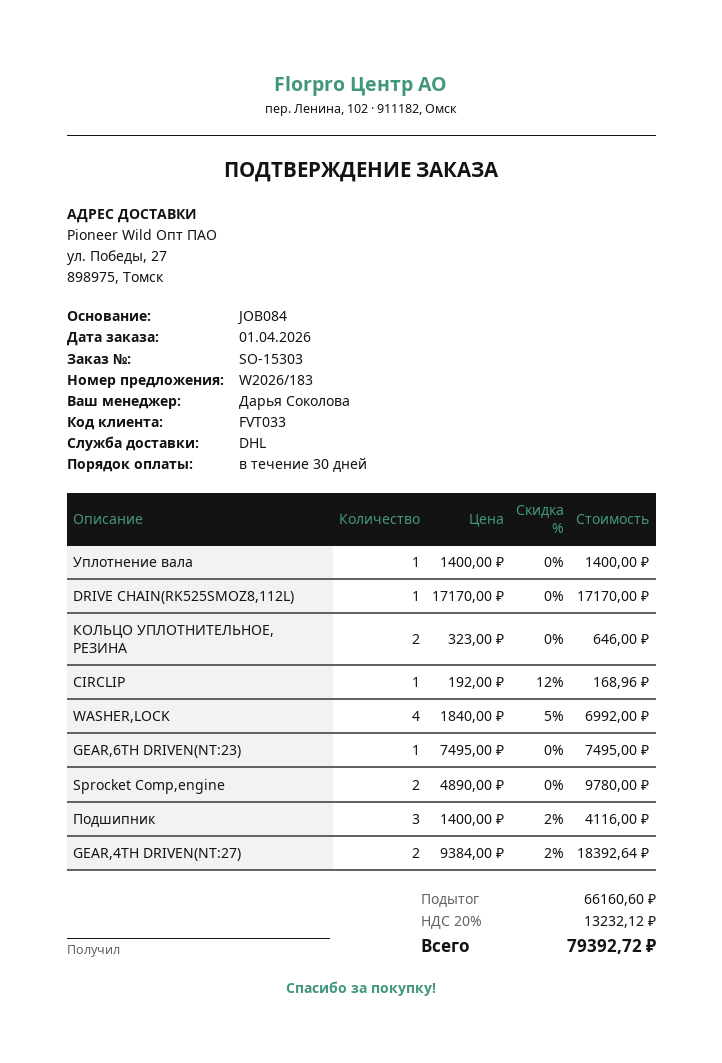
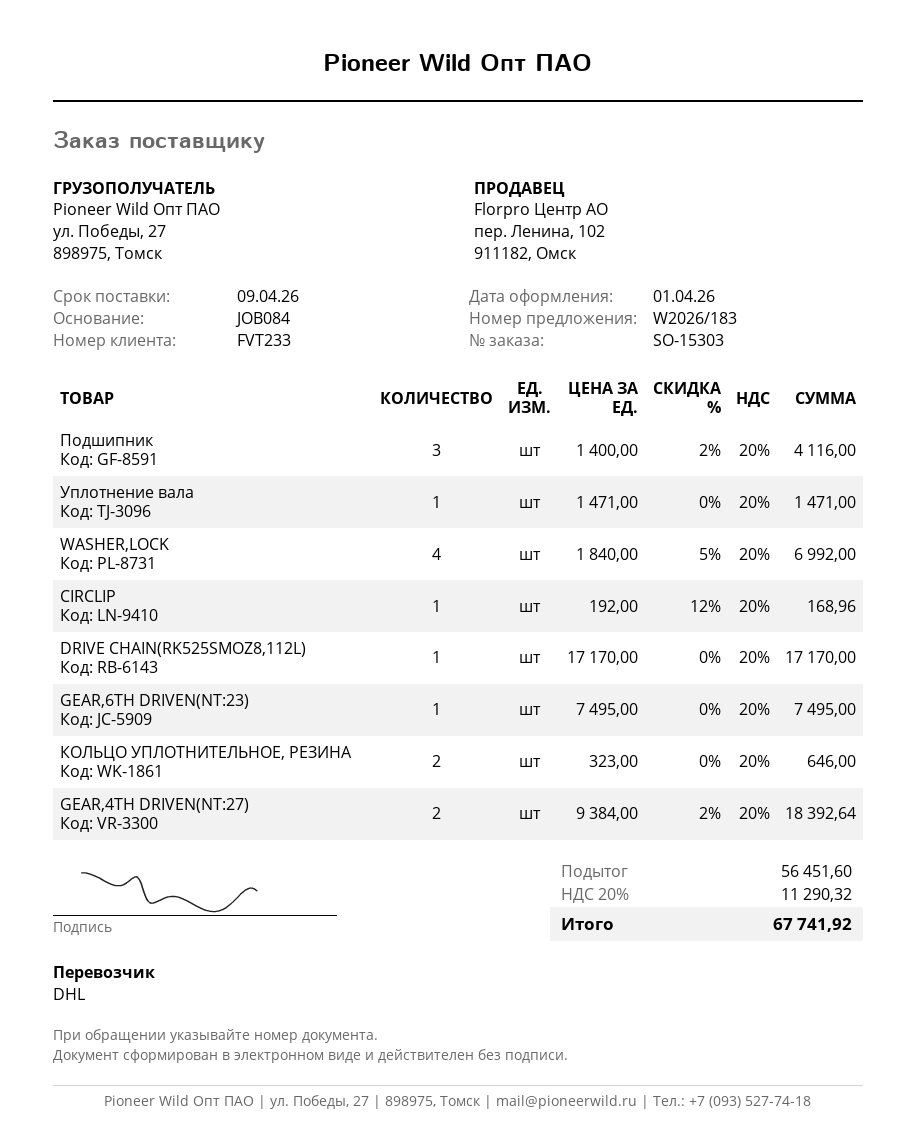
customer number: FVT033 -> FVT233
Уплотнение вала: 1 x 1400.00 = 1400.00 -> 1 x 1471.00 = 1471.00
Sprocket Comp,engine: 2 x 4890.00 = 9780.00 -> none
subtotal: 66160.60 -> 56451.60
tax: 20% = 13232.12 -> 20% = 11290.32
total: 79392.72 -> 67741.92

